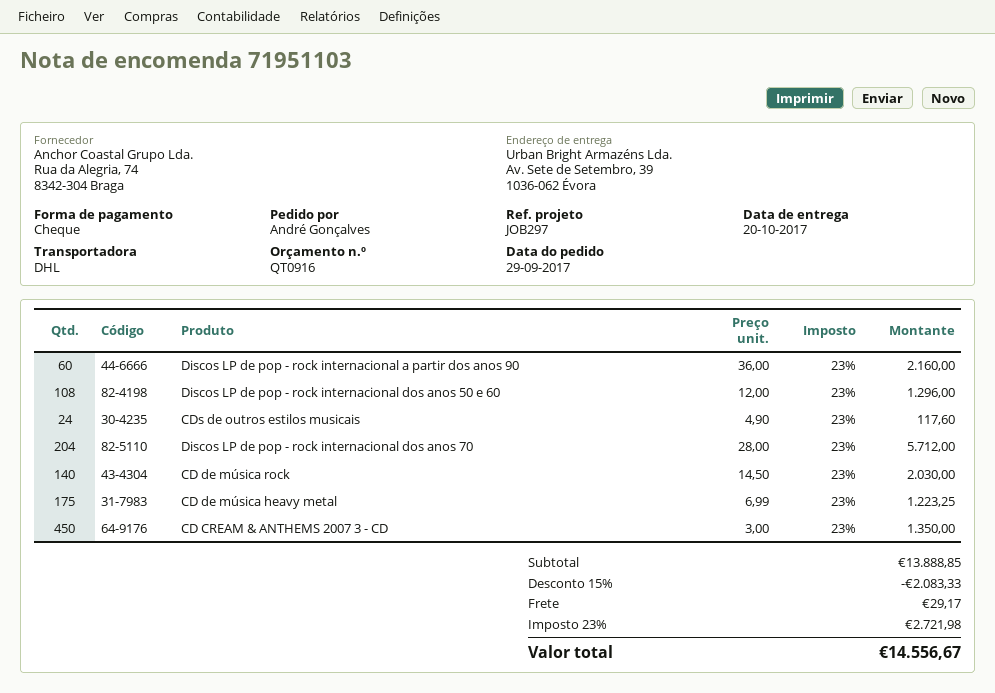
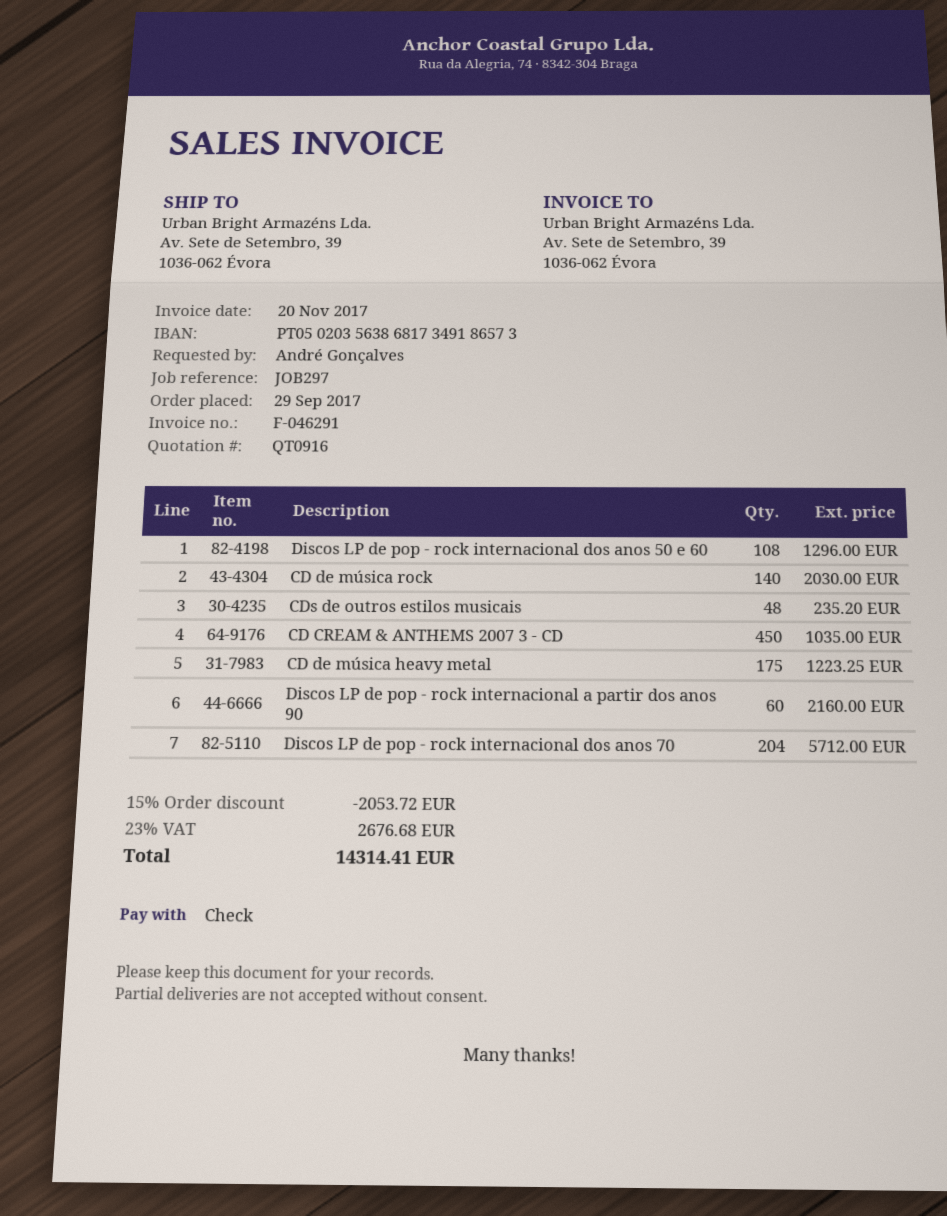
CDs de outros estilos musicais: 24 for 117.60 -> 48 for 235.20
CD CREAM & ANTHEMS 2007 3 - CD: 450 for 1350.00 -> 450 for 1035.00
discount: 15% = 2083.33 -> 15% = 2053.72
shipping: 29.17 -> none
tax: 23% = 2721.98 -> 23% = 2676.68
total: 14556.67 -> 14314.41

